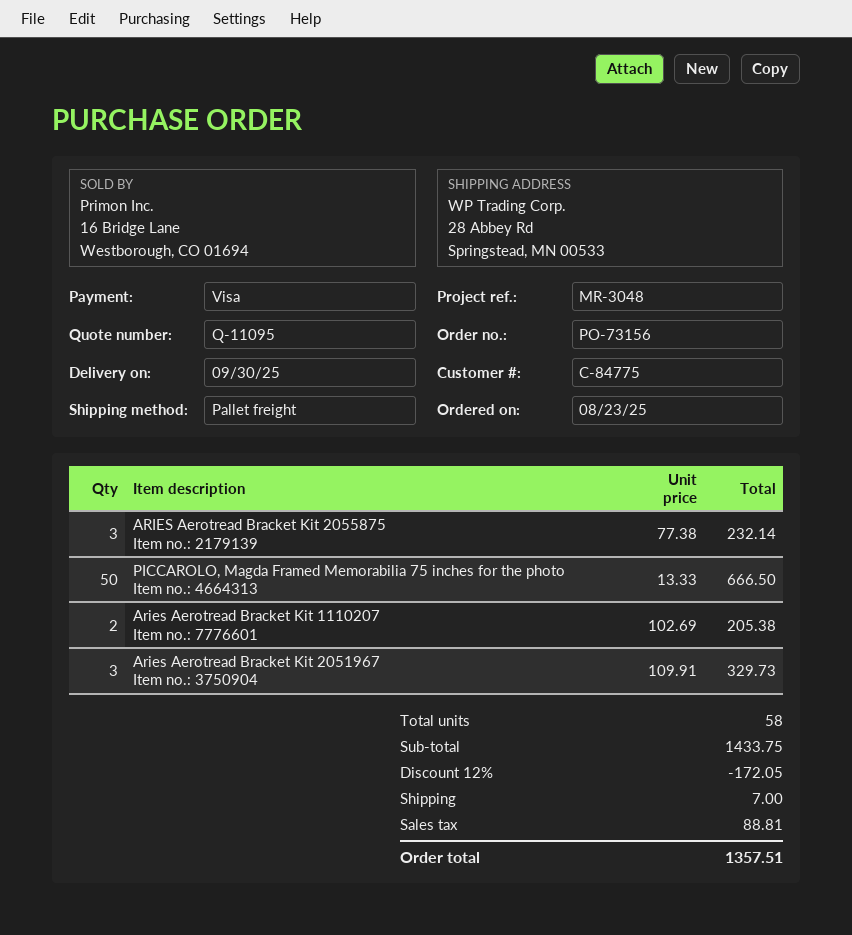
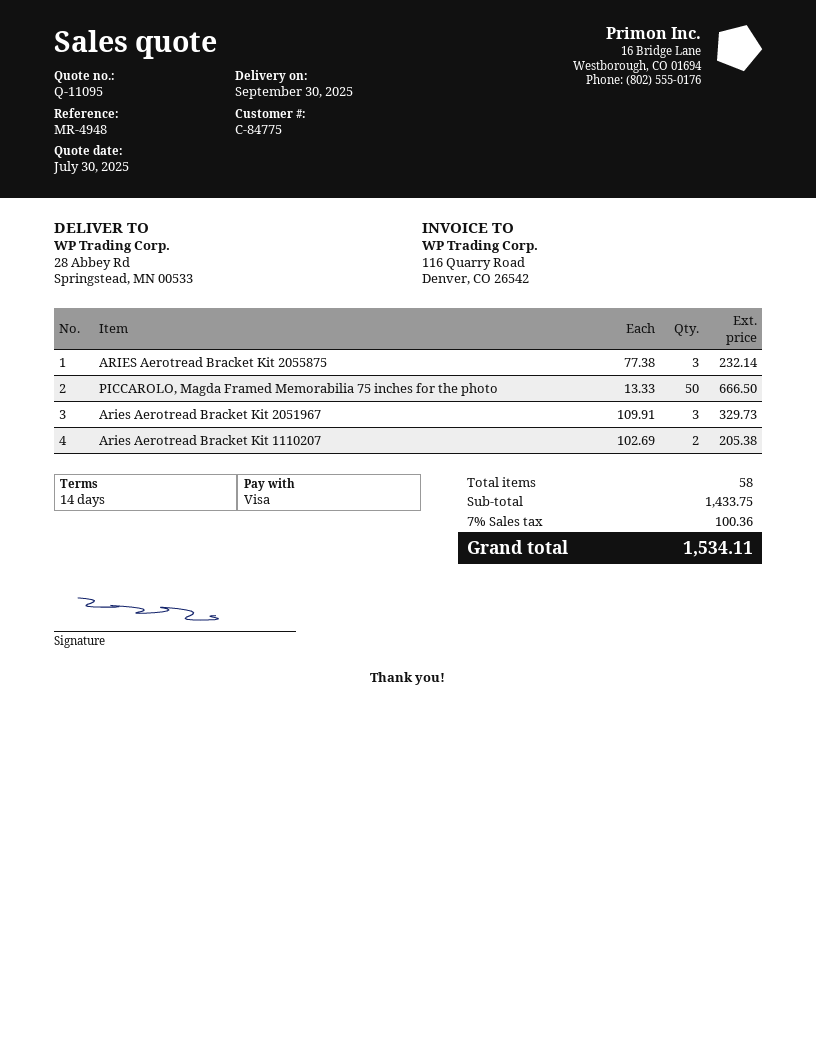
reference: MR-3048 -> MR-4948
discount: 12% = 172.05 -> none
shipping: 7.00 -> none
tax: 88.81 -> 100.36
total: 1357.51 -> 1534.11

